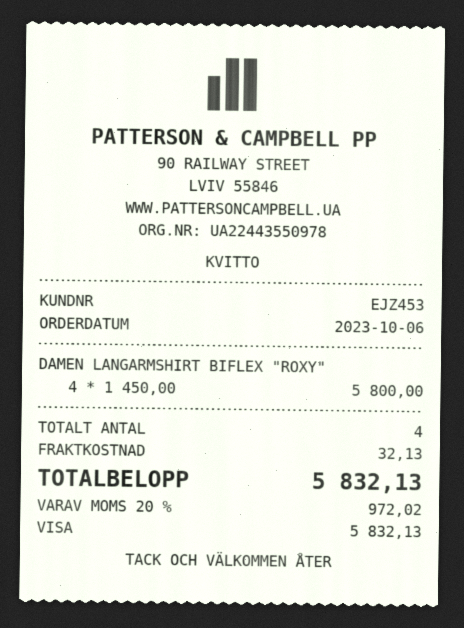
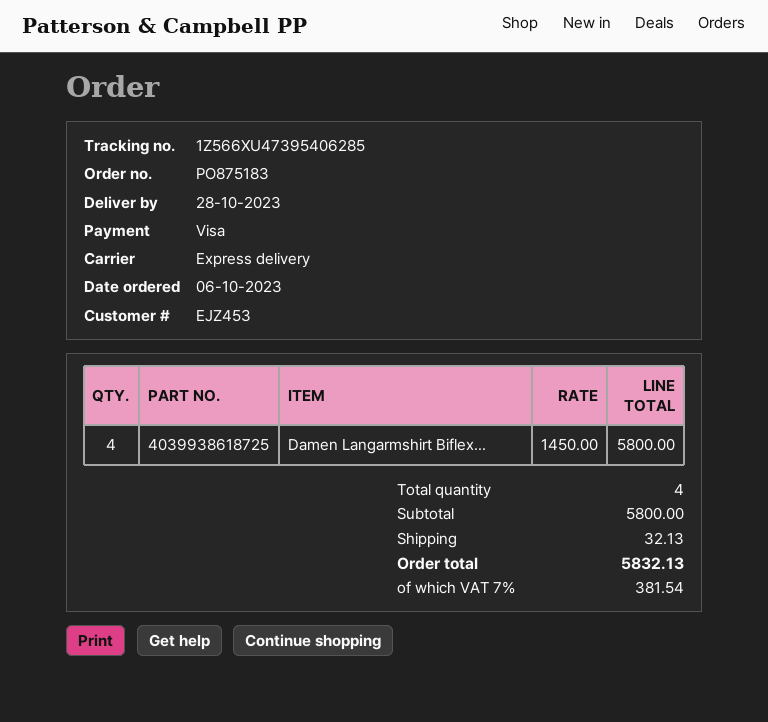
tax: 20% = 972.02 -> 7% = 381.54

